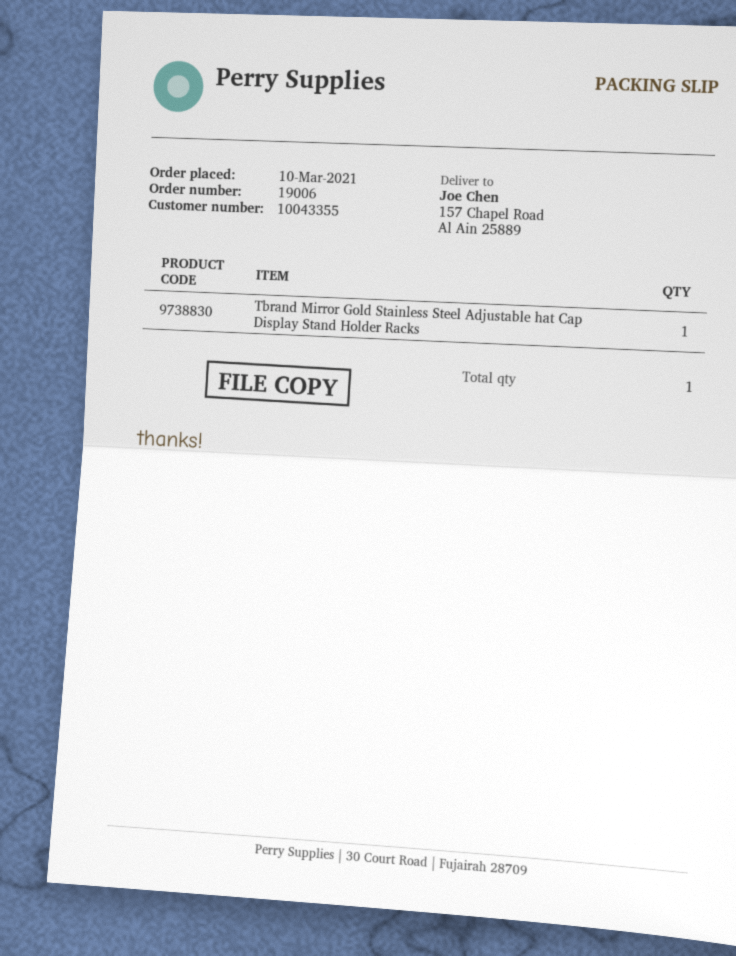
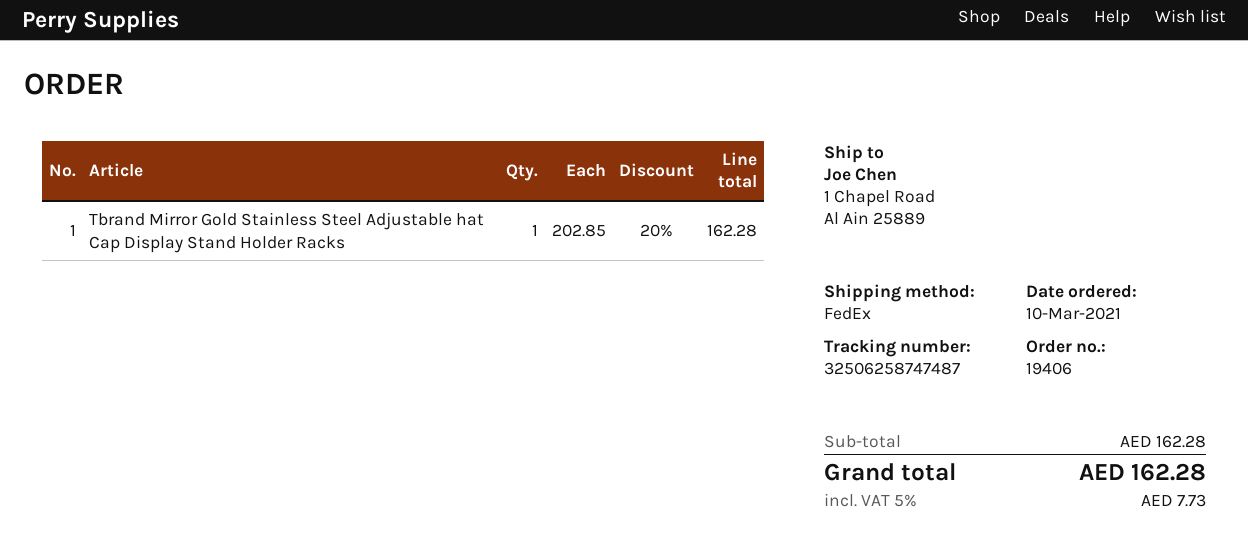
order number: 19006 -> 19406
ship to: 157 Chapel Road, Al Ain 25889 -> 1 Chapel Road, Al Ain 25889

